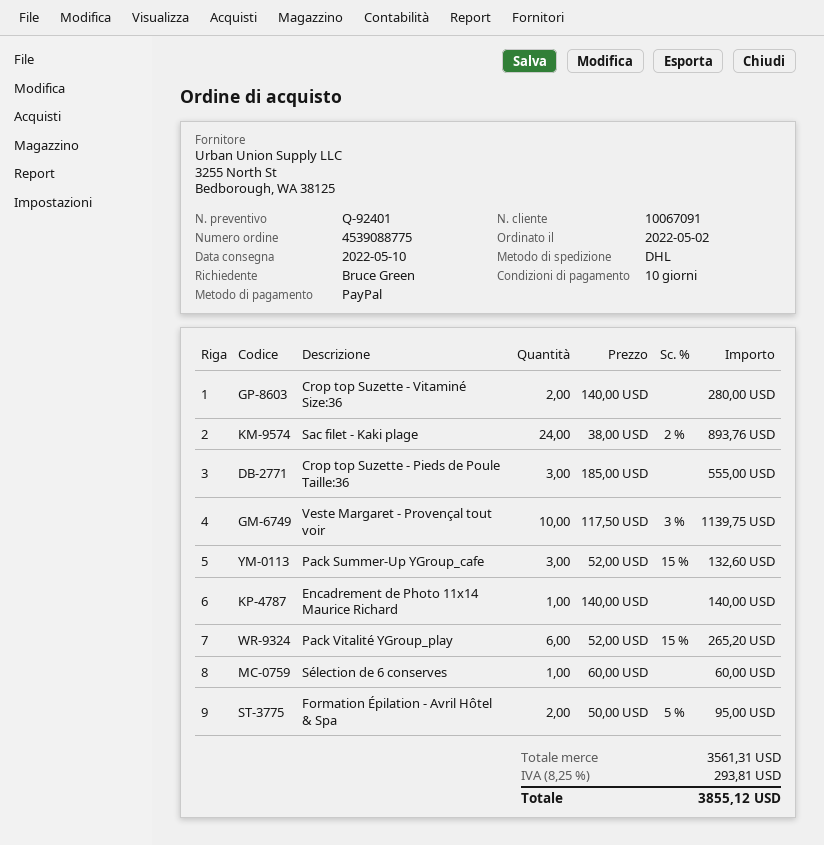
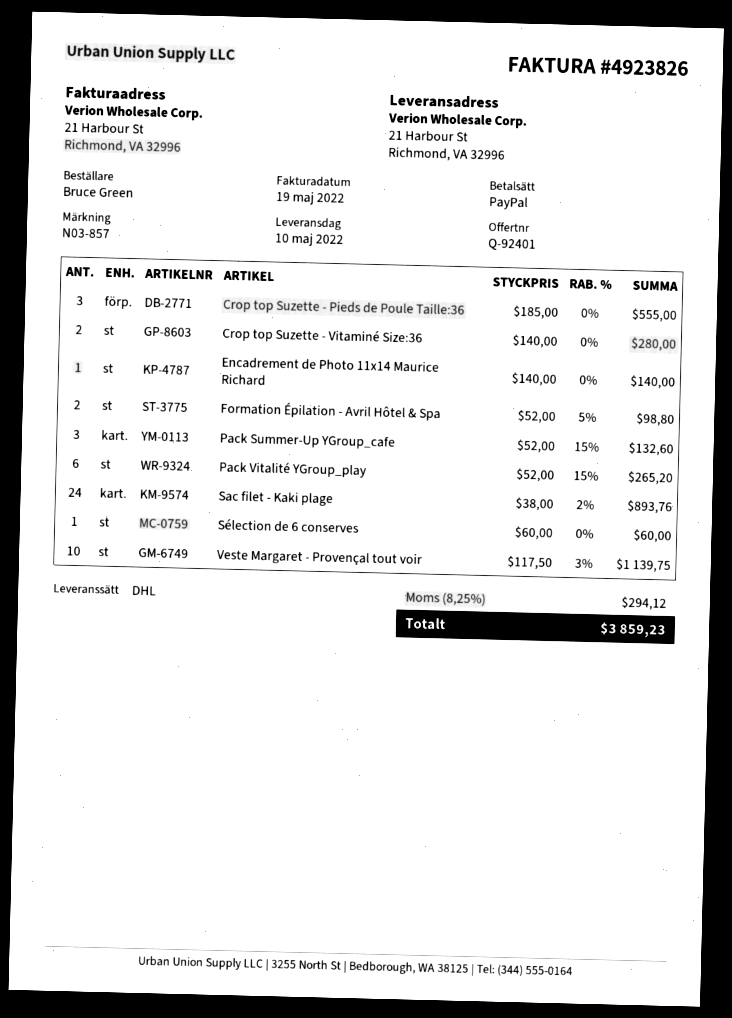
Formation Épilation - Avril Hôtel & Spa: 2 x 50.00 - 5% = 95.00 -> 2 x 52.00 - 5% = 98.80
tax: 8.25% = 293.81 -> 8.25% = 294.12
total: 3855.12 -> 3859.23

